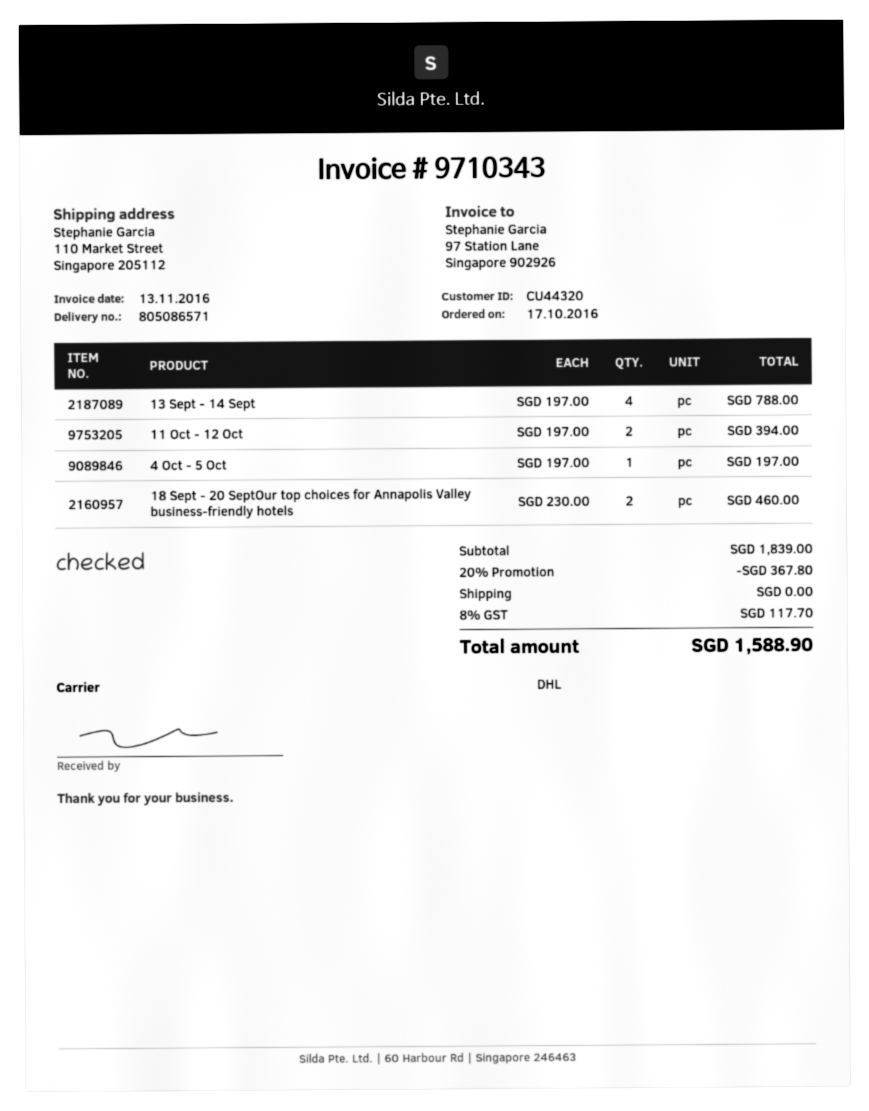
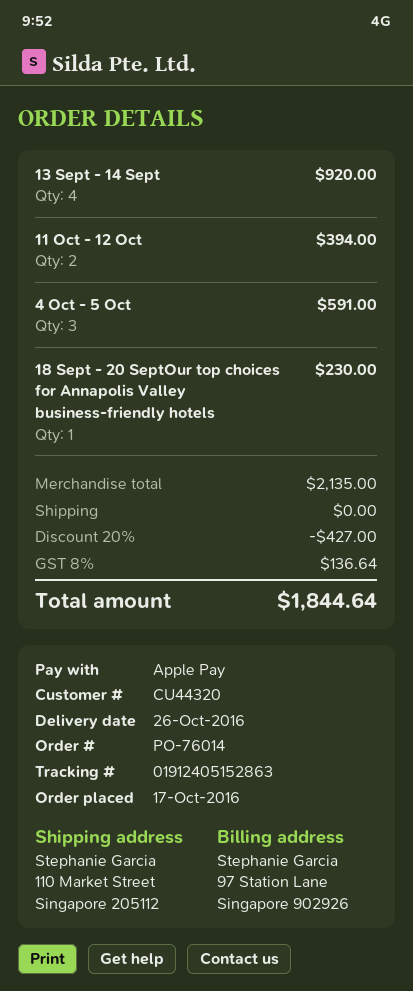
13 Sept - 14 Sept: 4 for 788.00 -> 4 for 920.00
4 Oct - 5 Oct: 1 for 197.00 -> 3 for 591.00
18 Sept - 20 SeptOur top choices for Annapolis Valley business-friendly hotels: 2 for 460.00 -> 1 for 230.00
subtotal: 1839.00 -> 2135.00
discount: 20% = 367.80 -> 20% = 427.00
tax: 8% = 117.70 -> 8% = 136.64
total: 1588.90 -> 1844.64

